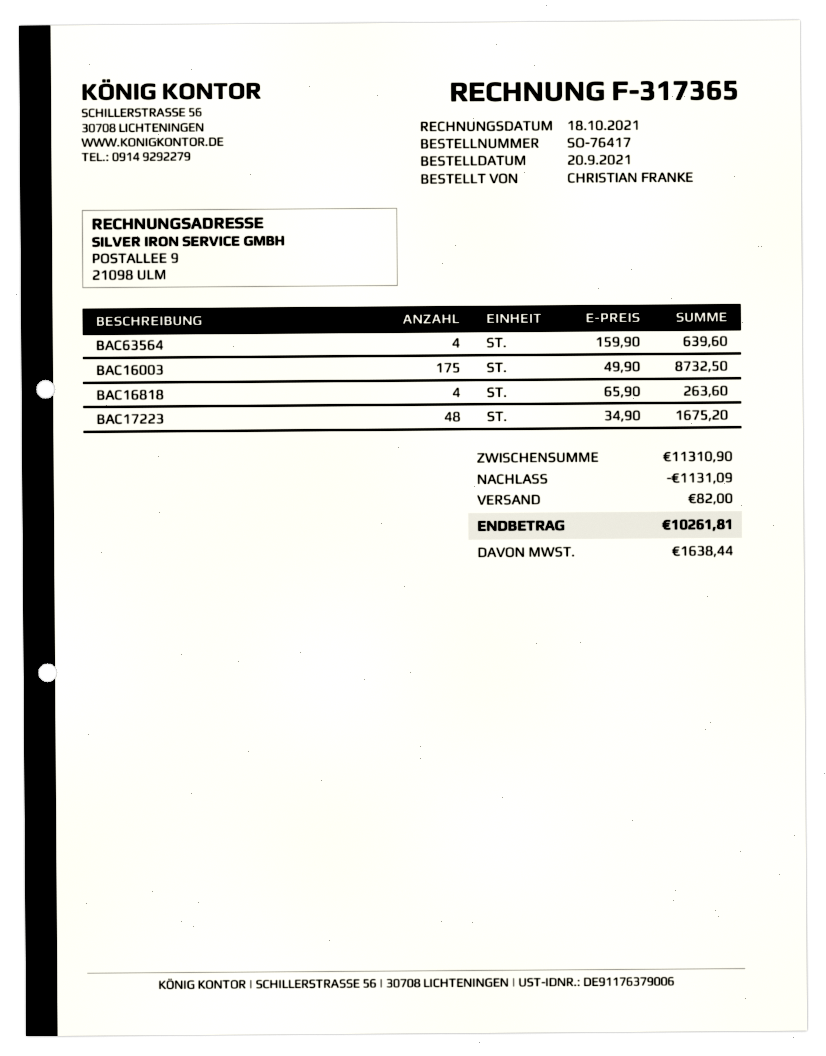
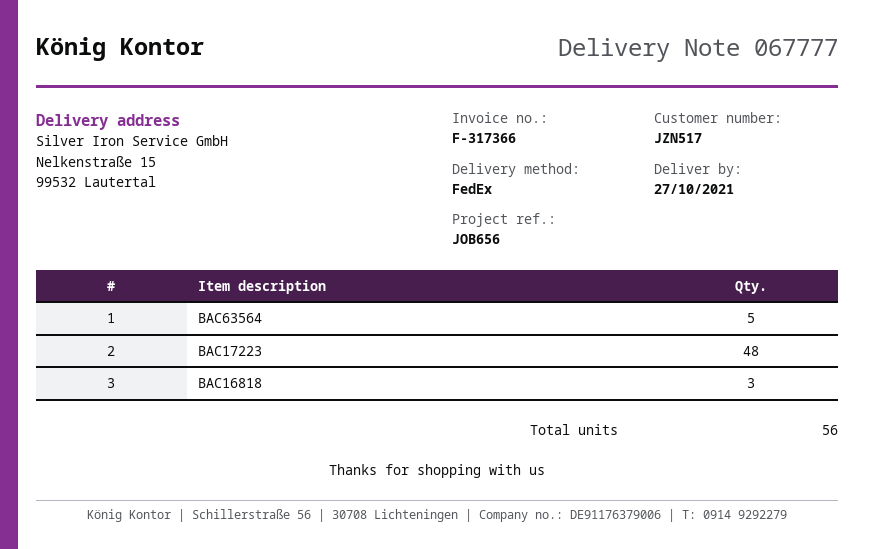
invoice number: F-317365 -> F-317366
BAC63564: 4 -> 5
BAC16003: 175 -> none
BAC16818: 4 -> 3

